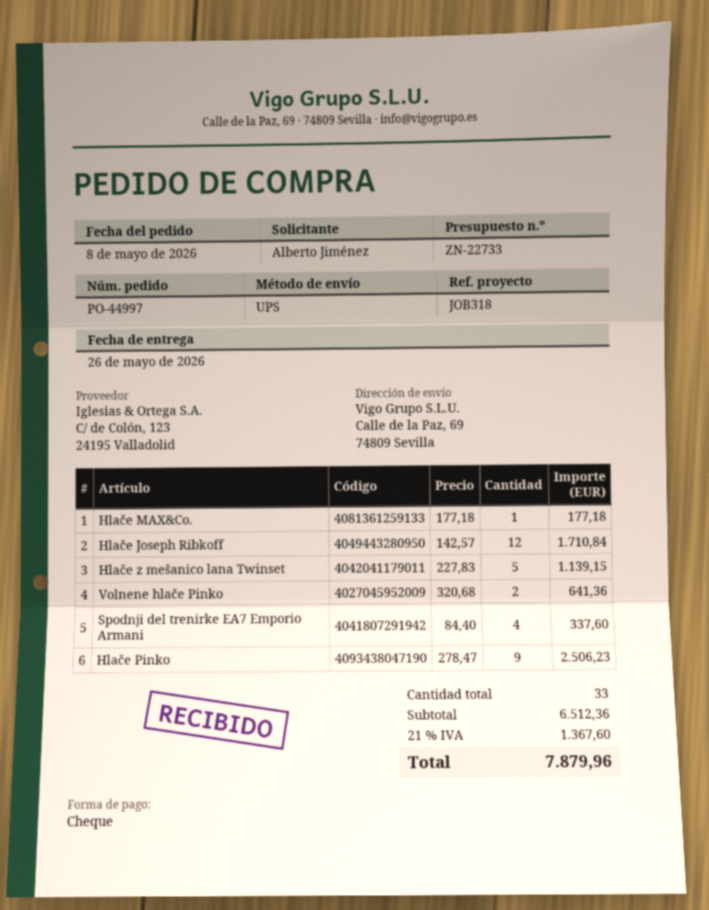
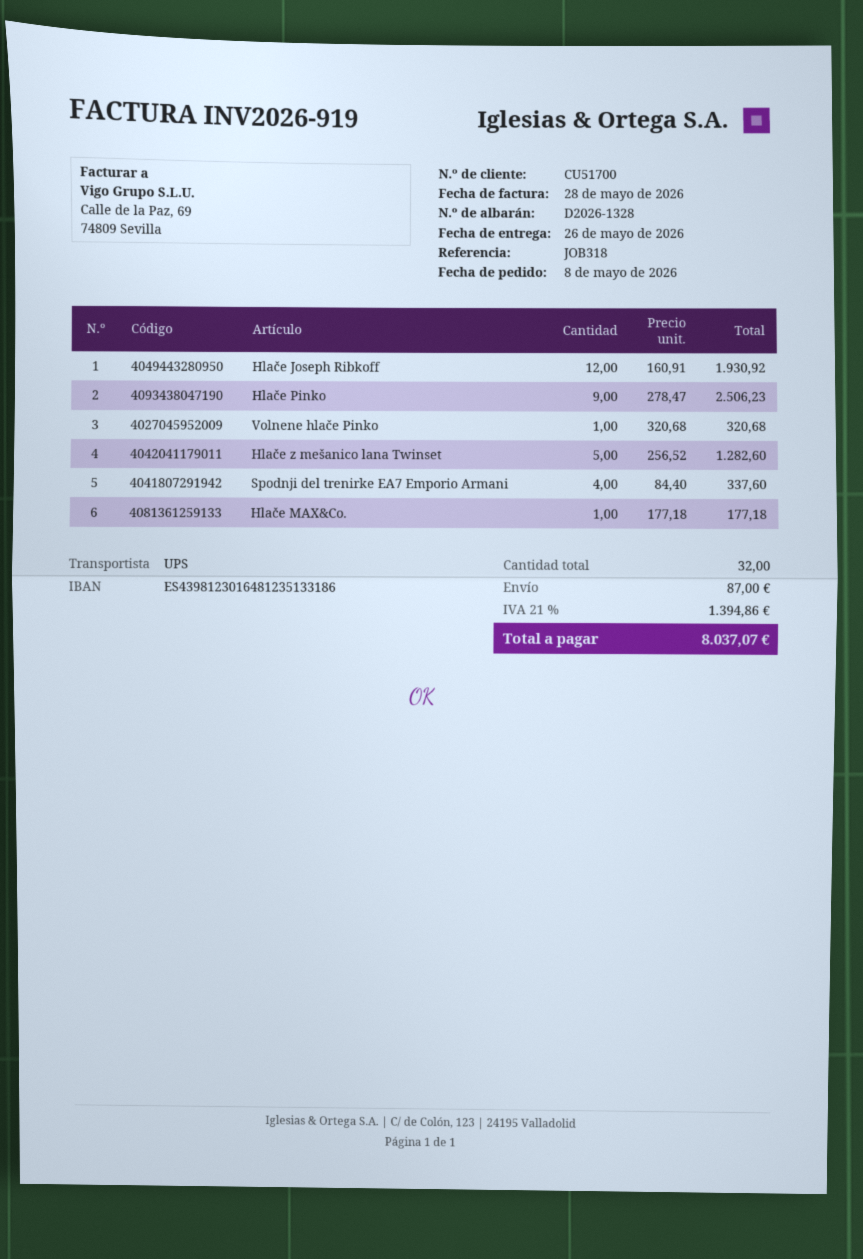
Hlače Joseph Ribkoff: 12 x 142.57 = 1710.84 -> 12 x 160.91 = 1930.92
Hlače z mešanico lana Twinset: 5 x 227.83 = 1139.15 -> 5 x 256.52 = 1282.60
Volnene hlače Pinko: 2 x 320.68 = 641.36 -> 1 x 320.68 = 320.68
total quantity: 33 -> 32
shipping: none -> 87.00
tax: 21% = 1367.60 -> 21% = 1394.86
total: 7879.96 -> 8037.07

